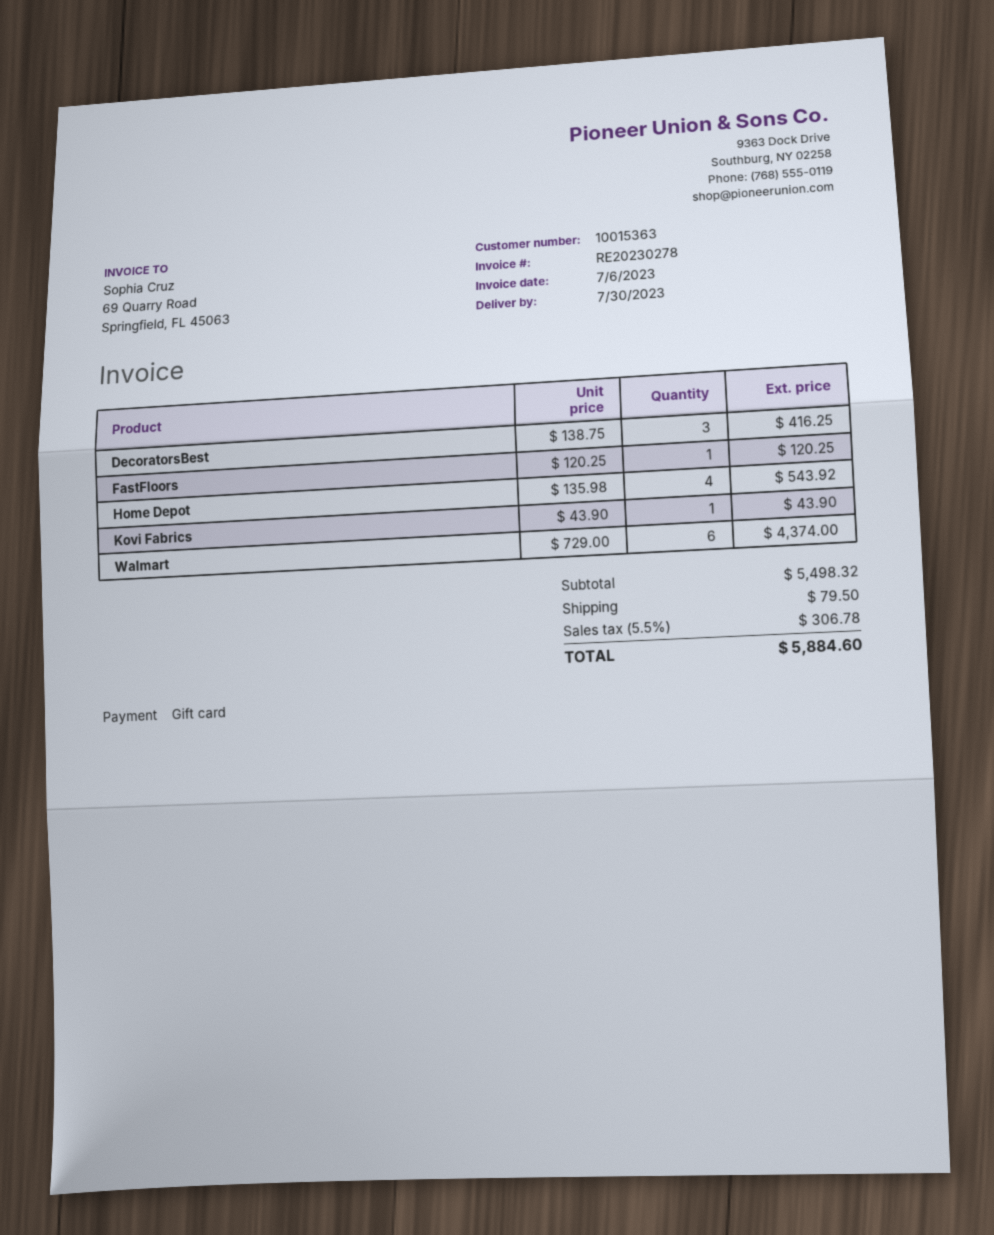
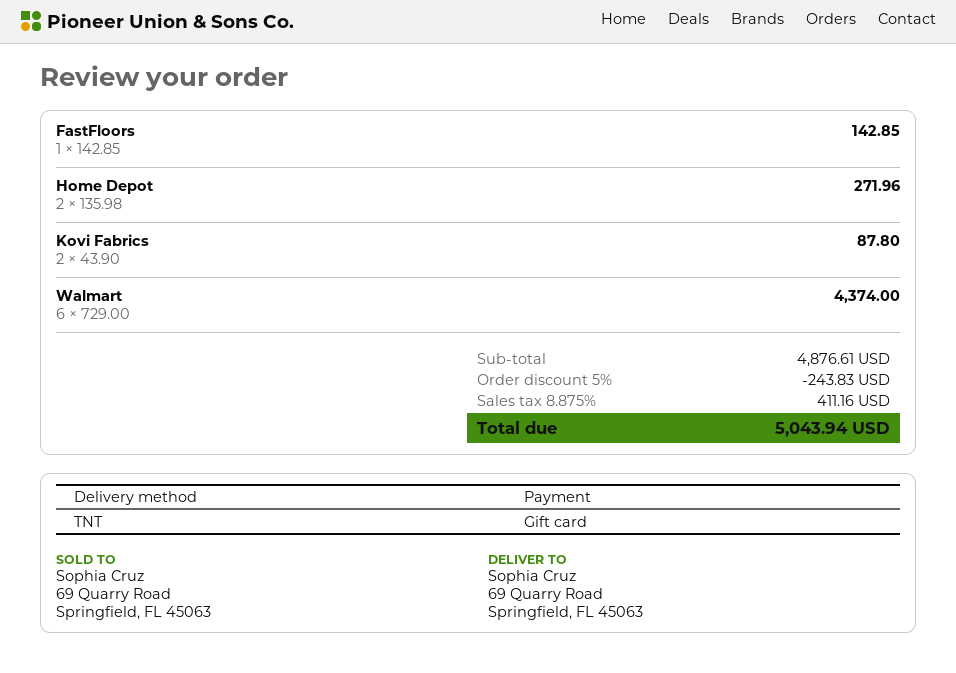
DecoratorsBest: 3 x 138.75 = 416.25 -> none
FastFloors: 1 x 120.25 = 120.25 -> 1 x 142.85 = 142.85
Home Depot: 4 x 135.98 = 543.92 -> 2 x 135.98 = 271.96
Kovi Fabrics: 1 x 43.90 = 43.90 -> 2 x 43.90 = 87.80
subtotal: 5498.32 -> 4876.61
discount: none -> 5% = 243.83
shipping: 79.50 -> none
tax: 5.5% = 306.78 -> 8.875% = 411.16
total: 5884.60 -> 5043.94

